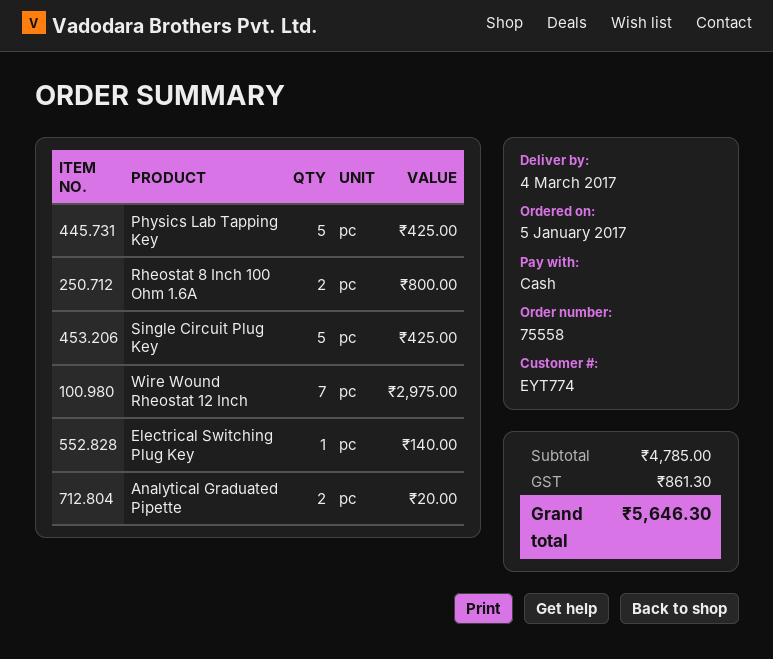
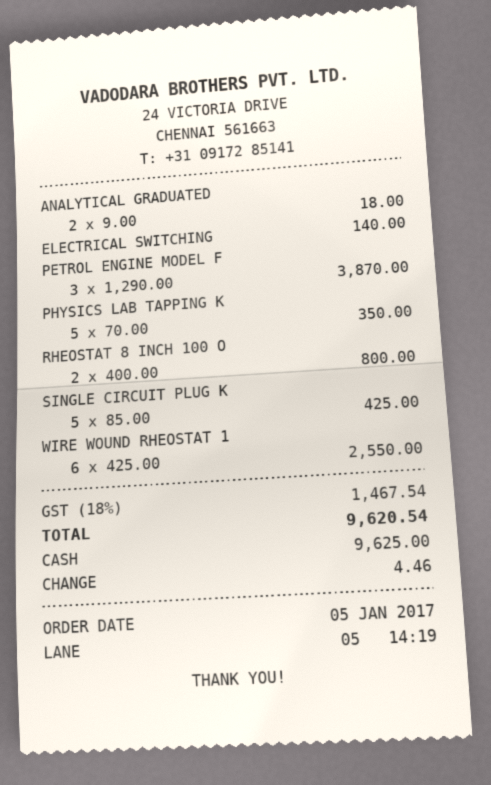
Physics Lab Tapping Key: 5 for 425.00 -> 5 for 350.00
Wire Wound Rheostat 12 Inch: 7 for 2975.00 -> 6 for 2550.00
Analytical Graduated Pipette: 2 for 20.00 -> 2 for 18.00
PETROL ENGINE MODEL F: none -> 3 for 3870.00
tax: 861.30 -> 1467.54
total: 5646.30 -> 9620.54

